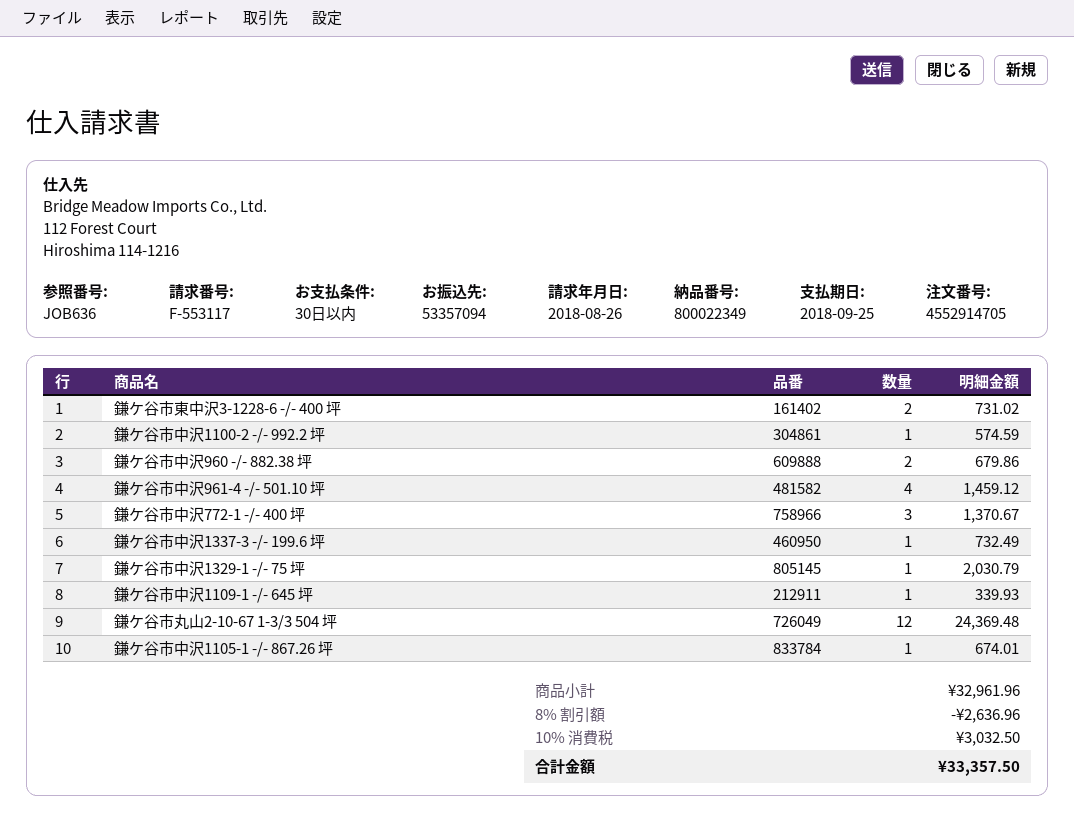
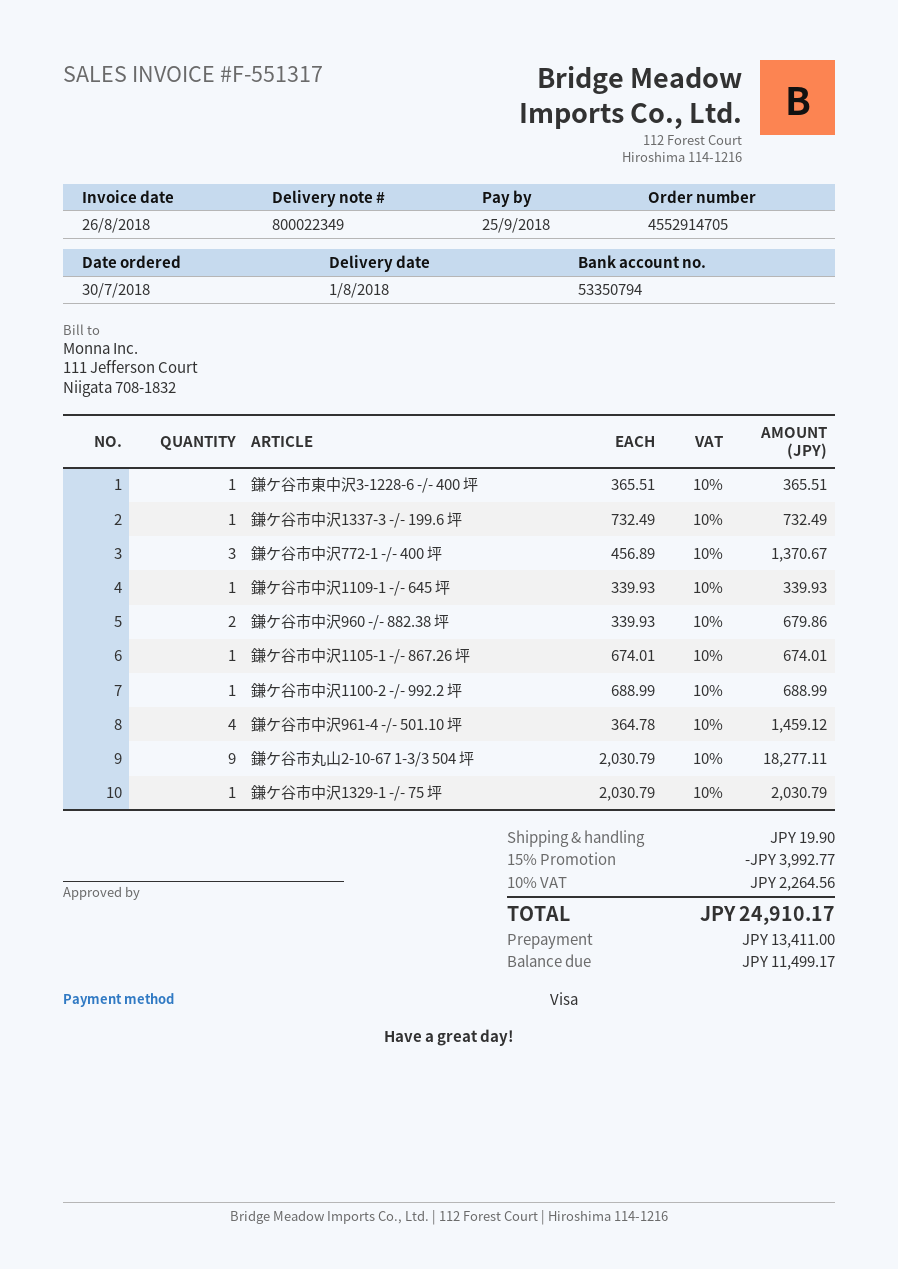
invoice number: F-553117 -> F-551317
bank account: 53357094 -> 53350794
鎌ケ谷市東中沢3-1228-6 -/- 400 坪: 2 for 731.02 -> 1 for 365.51
鎌ケ谷市中沢1100-2 -/- 992.2 坪: 1 for 574.59 -> 1 for 688.99
鎌ケ谷市丸山2-10-67 1-3/3 504 坪: 12 for 24369.48 -> 9 for 18277.11
discount: 8% = 2636.96 -> 15% = 3992.77
shipping: none -> 19.90
tax: 10% = 3032.50 -> 10% = 2264.56
total: 33357.50 -> 24910.17

